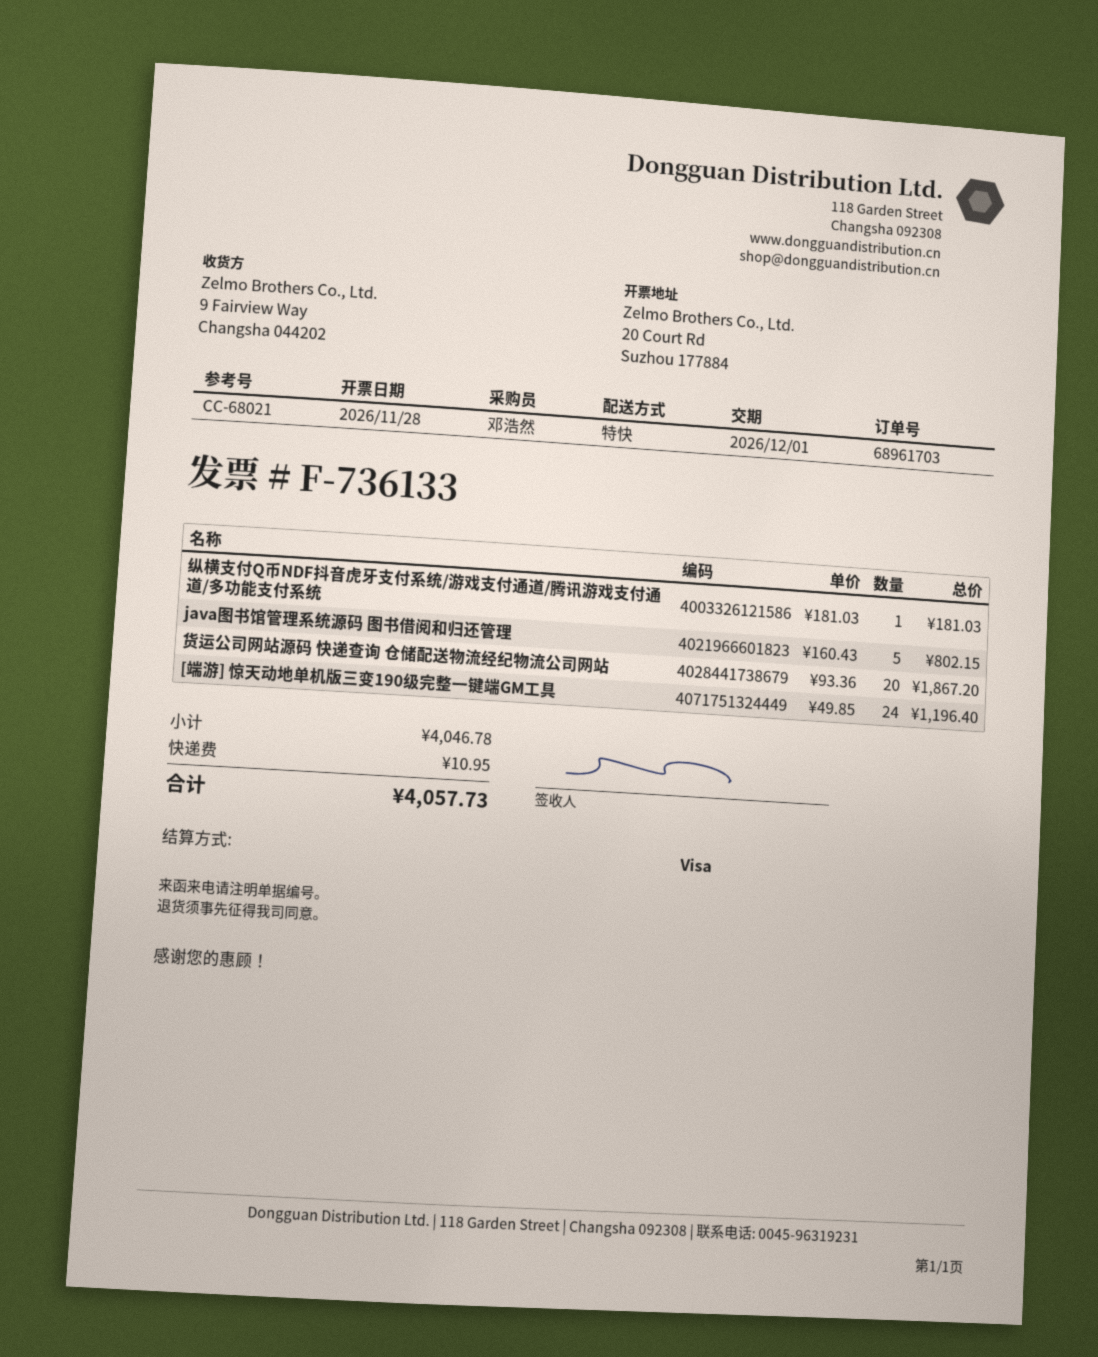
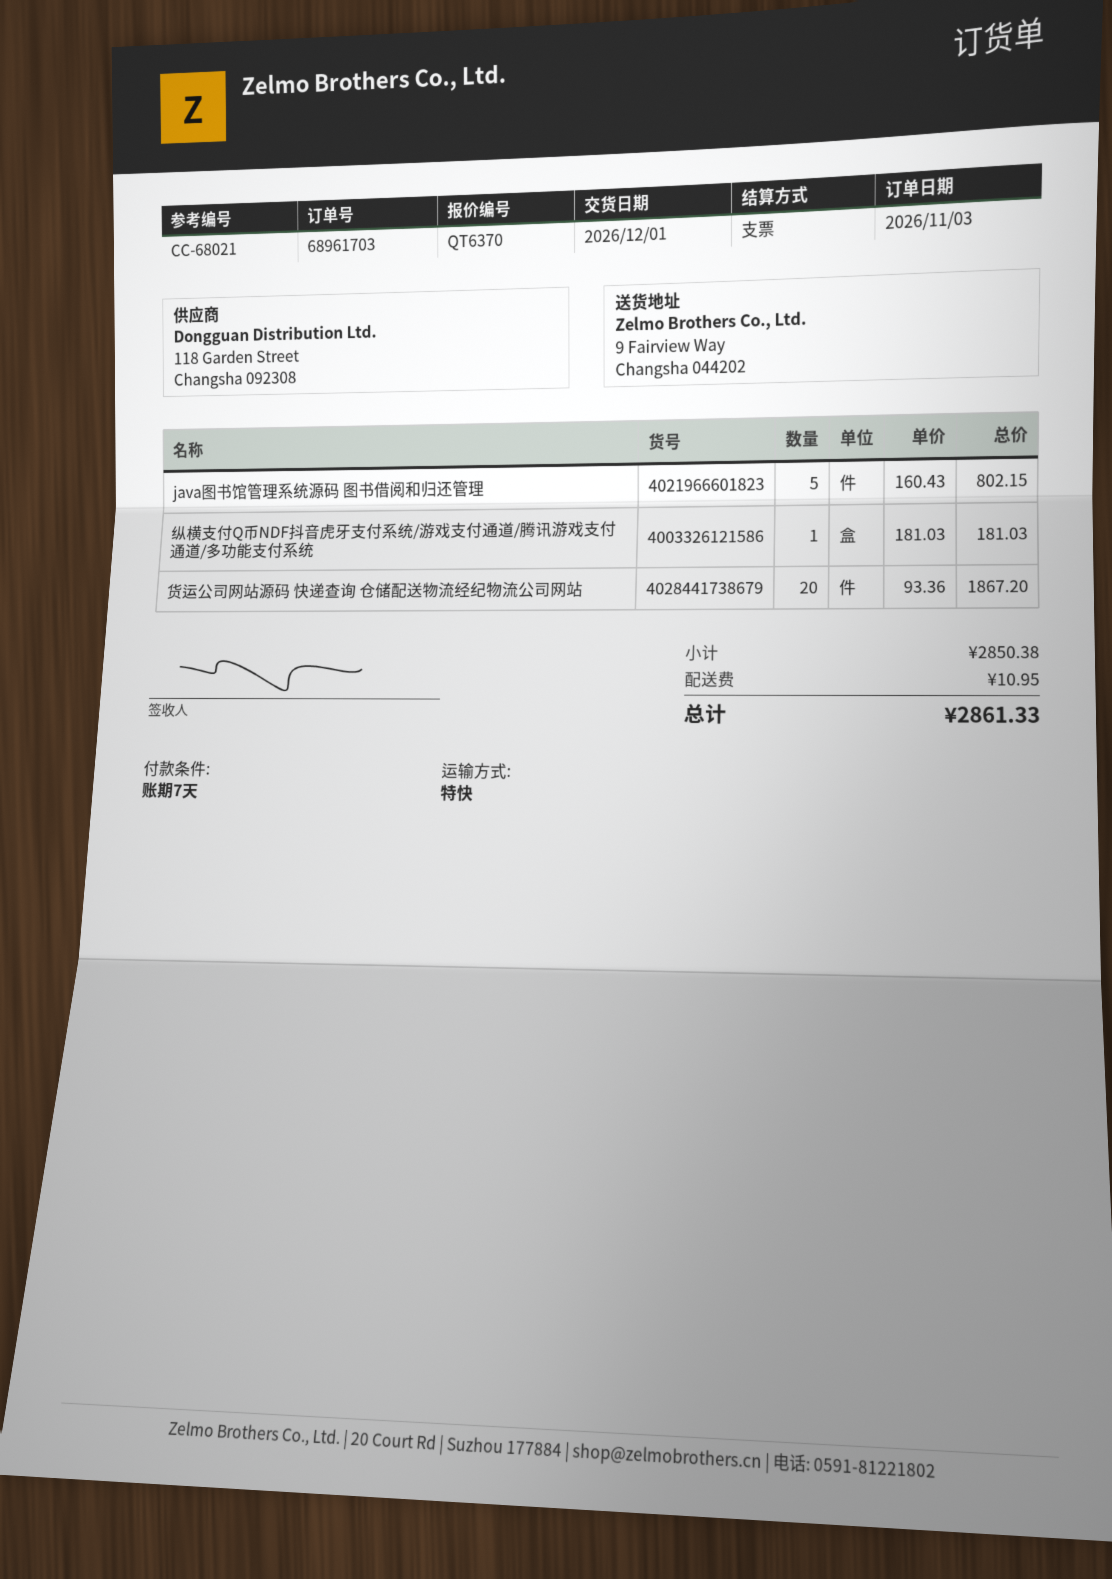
payment method: Visa -> cheque
[端游] 惊天动地单机版三变190级完整一键端GM工具: 24 x 49.85 = 1196.40 -> none
subtotal: 4046.78 -> 2850.38
total: 4057.73 -> 2861.33

